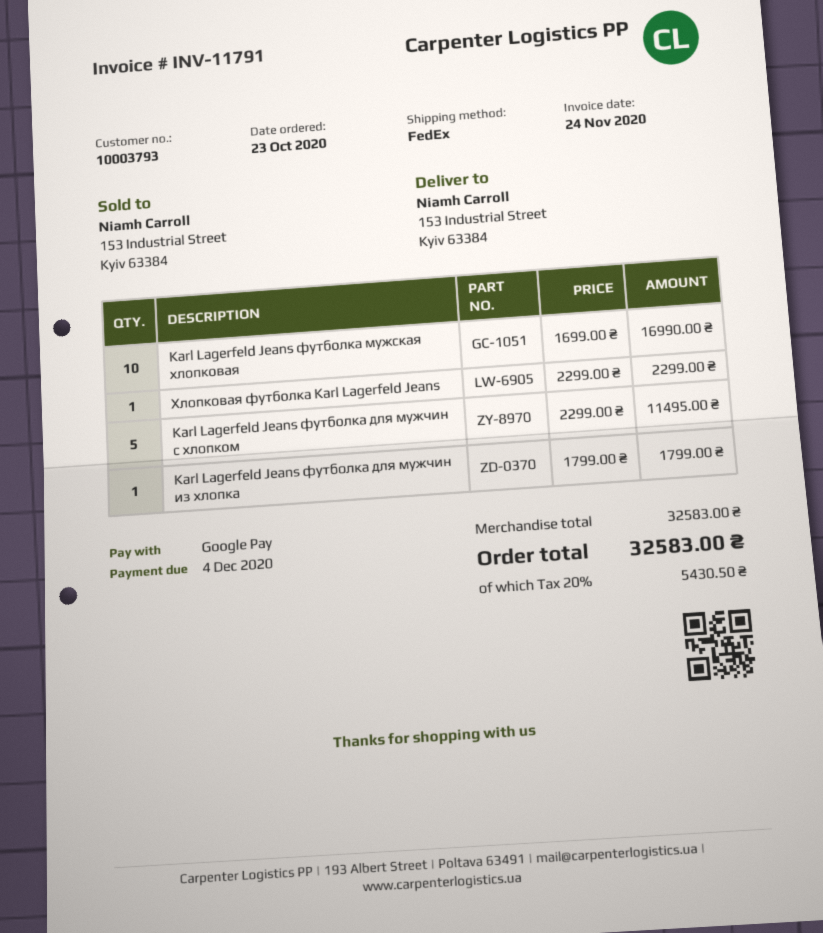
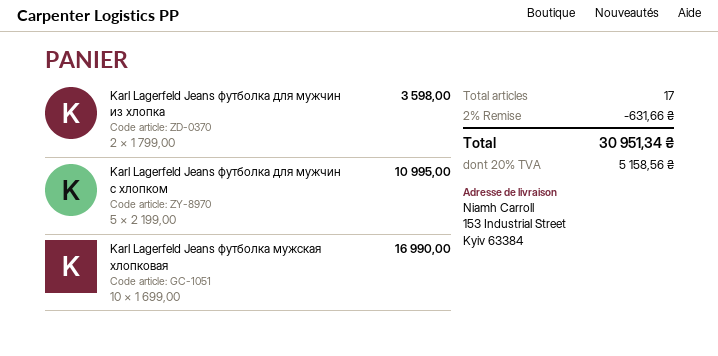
Хлопковая футболка Karl Lagerfeld Jeans: 1 x 2299.00 = 2299.00 -> none
Karl Lagerfeld Jeans футболка для мужчин с хлопком: 5 x 2299.00 = 11495.00 -> 5 x 2199.00 = 10995.00
Karl Lagerfeld Jeans футболка для мужчин из хлопка: 1 x 1799.00 = 1799.00 -> 2 x 1799.00 = 3598.00
discount: none -> 2% = 631.66
tax: 20% = 5430.50 -> 20% = 5158.56
total: 32583.00 -> 30951.34

